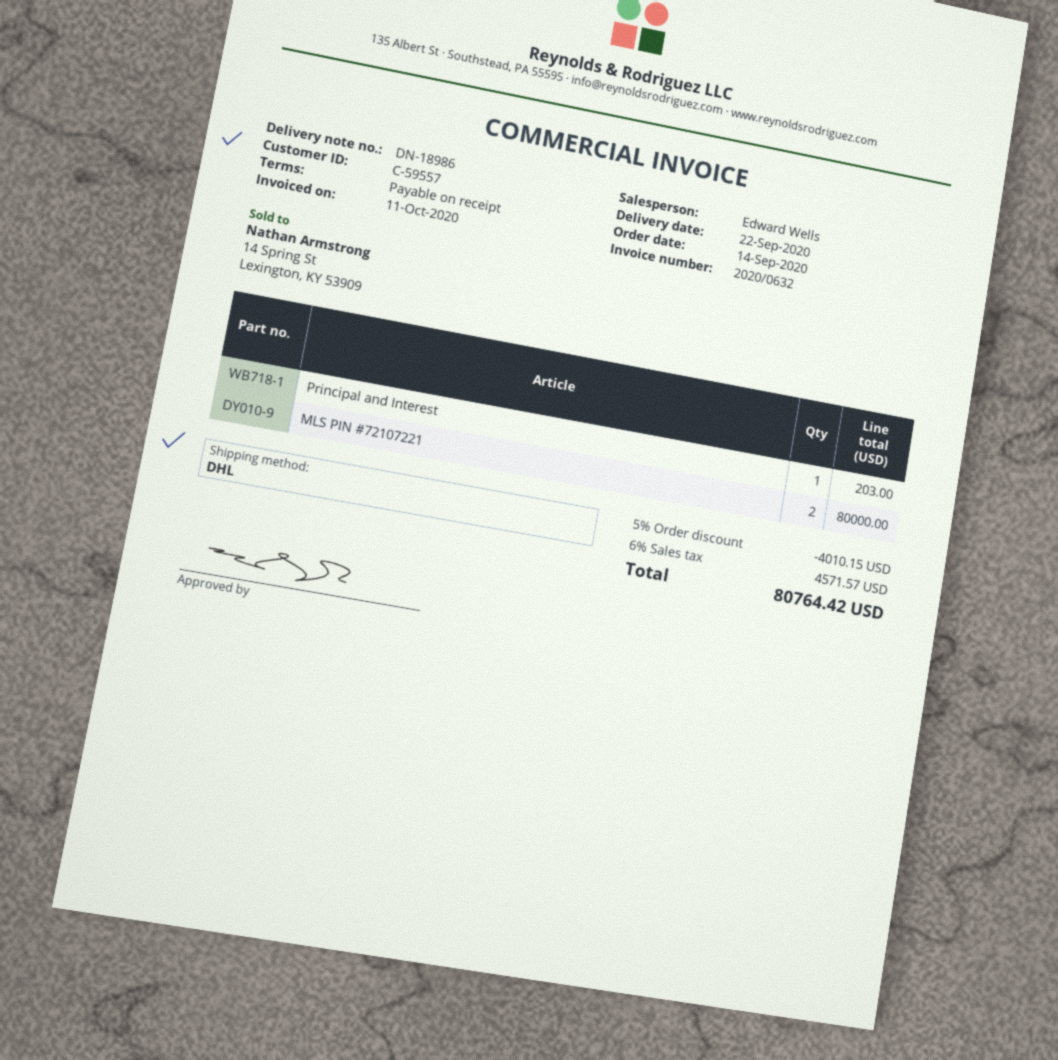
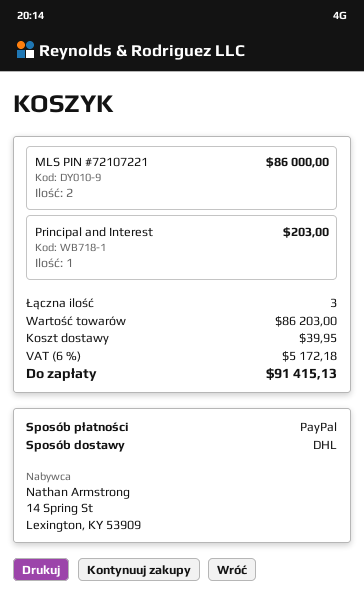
MLS PIN #72107221: 2 for 80000.00 -> 2 for 86000.00
discount: 5% = 4010.15 -> none
shipping: none -> 39.95
tax: 6% = 4571.57 -> 6% = 5172.18
total: 80764.42 -> 91415.13

